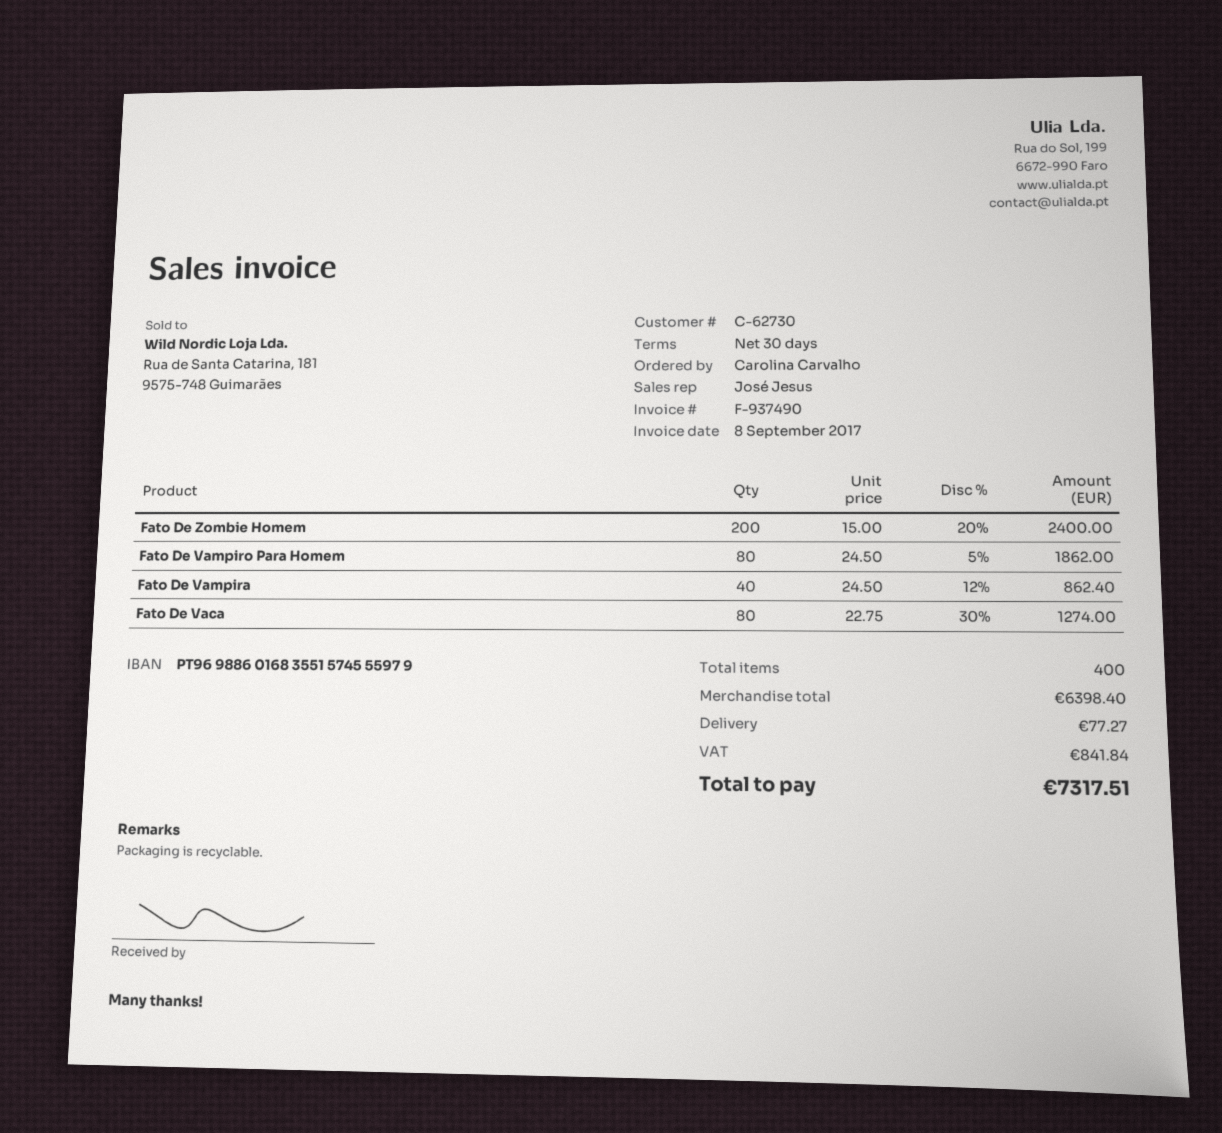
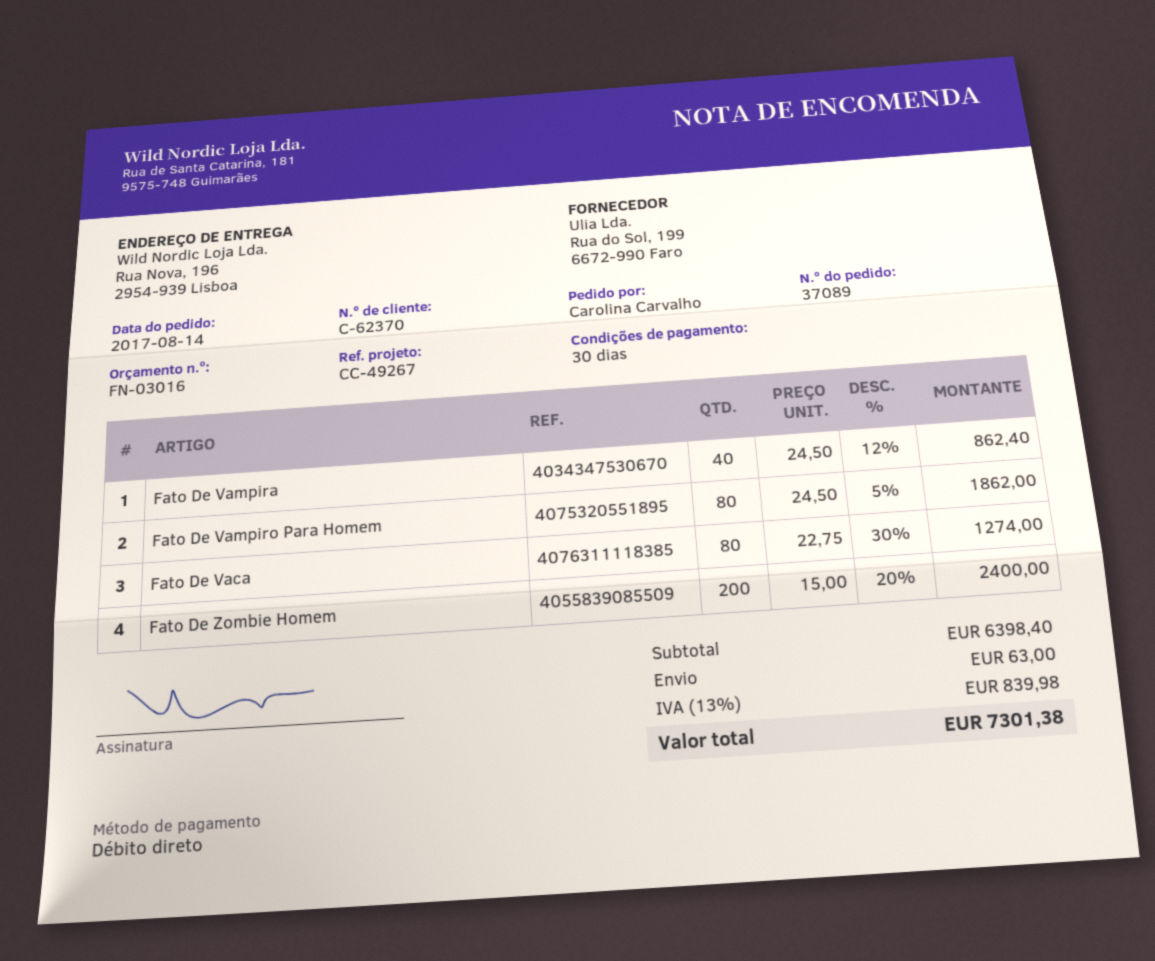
customer number: C-62730 -> C-62370
shipping: 77.27 -> 63.00
tax: 841.84 -> 839.98
total: 7317.51 -> 7301.38

